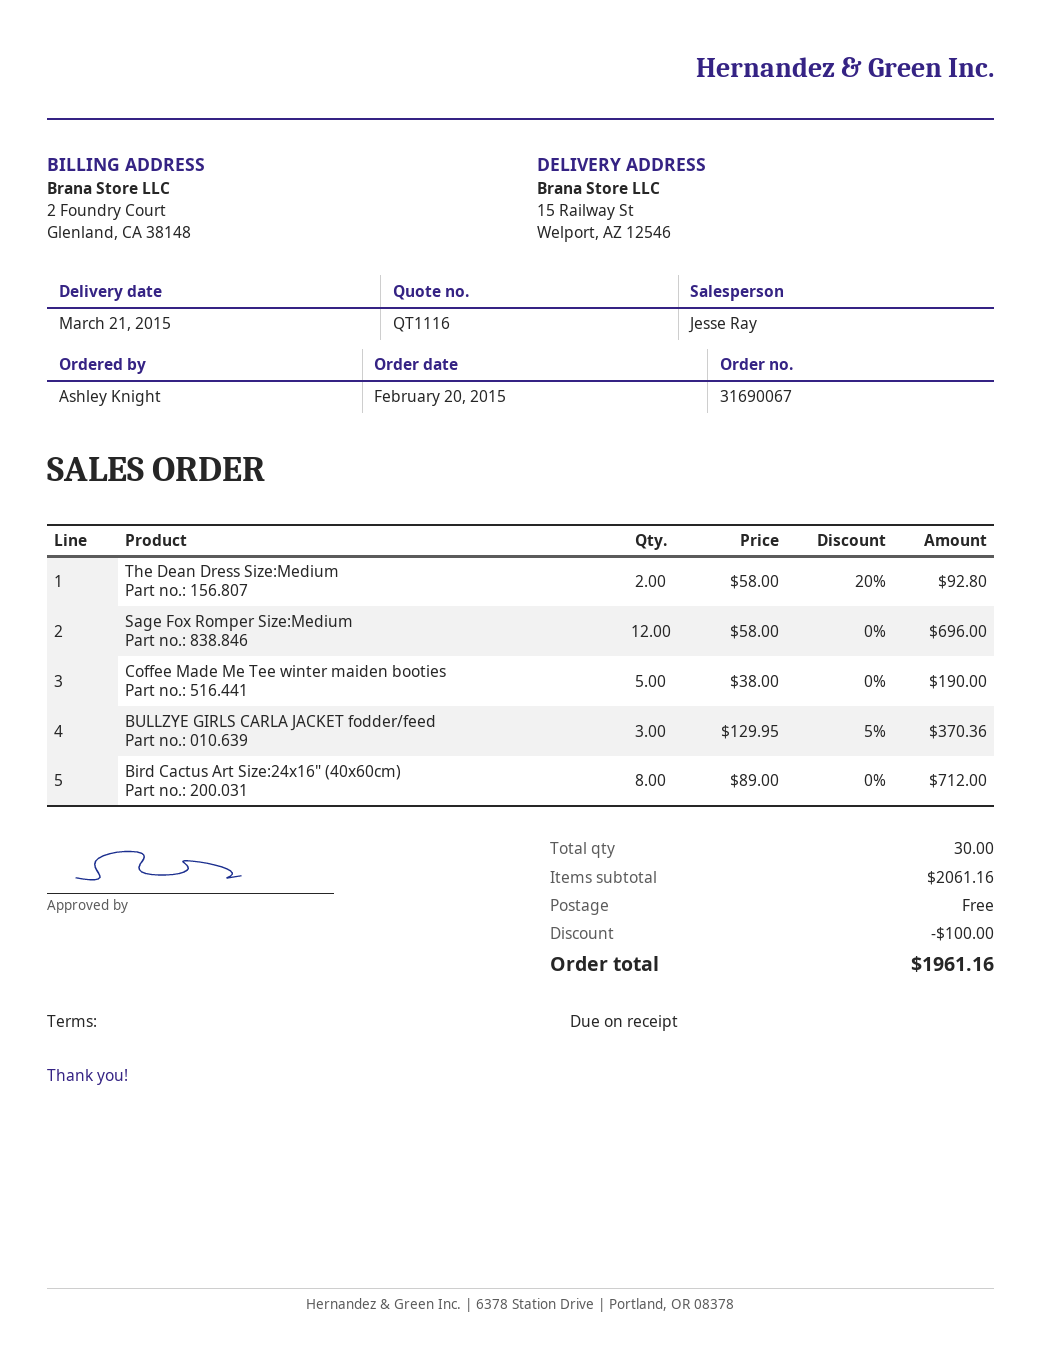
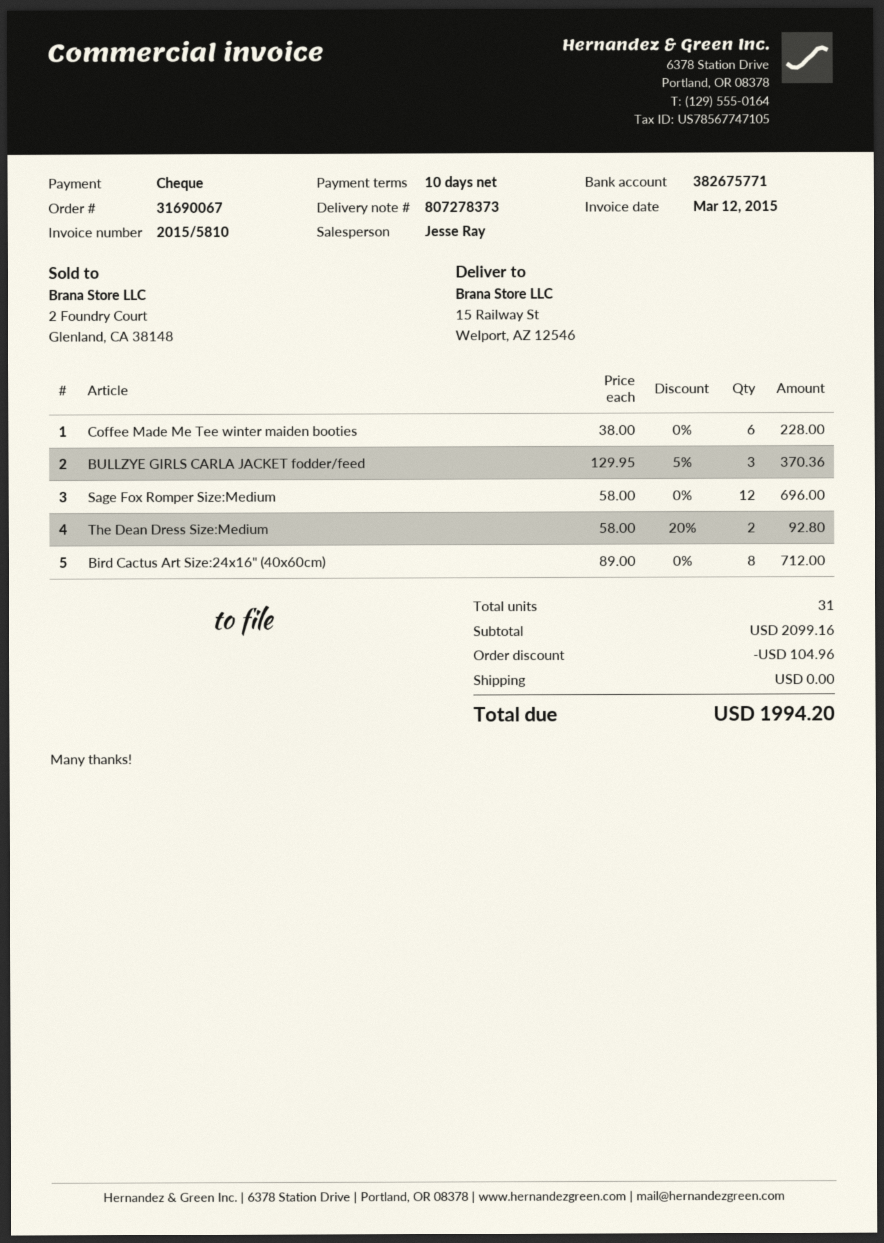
payment terms: on receipt -> 10 days
Coffee Made Me Tee winter maiden booties: 5 x 38.00 = 190.00 -> 6 x 38.00 = 228.00
total quantity: 30 -> 31
subtotal: 2061.16 -> 2099.16
discount: 100.00 -> 104.96
total: 1961.16 -> 1994.20

